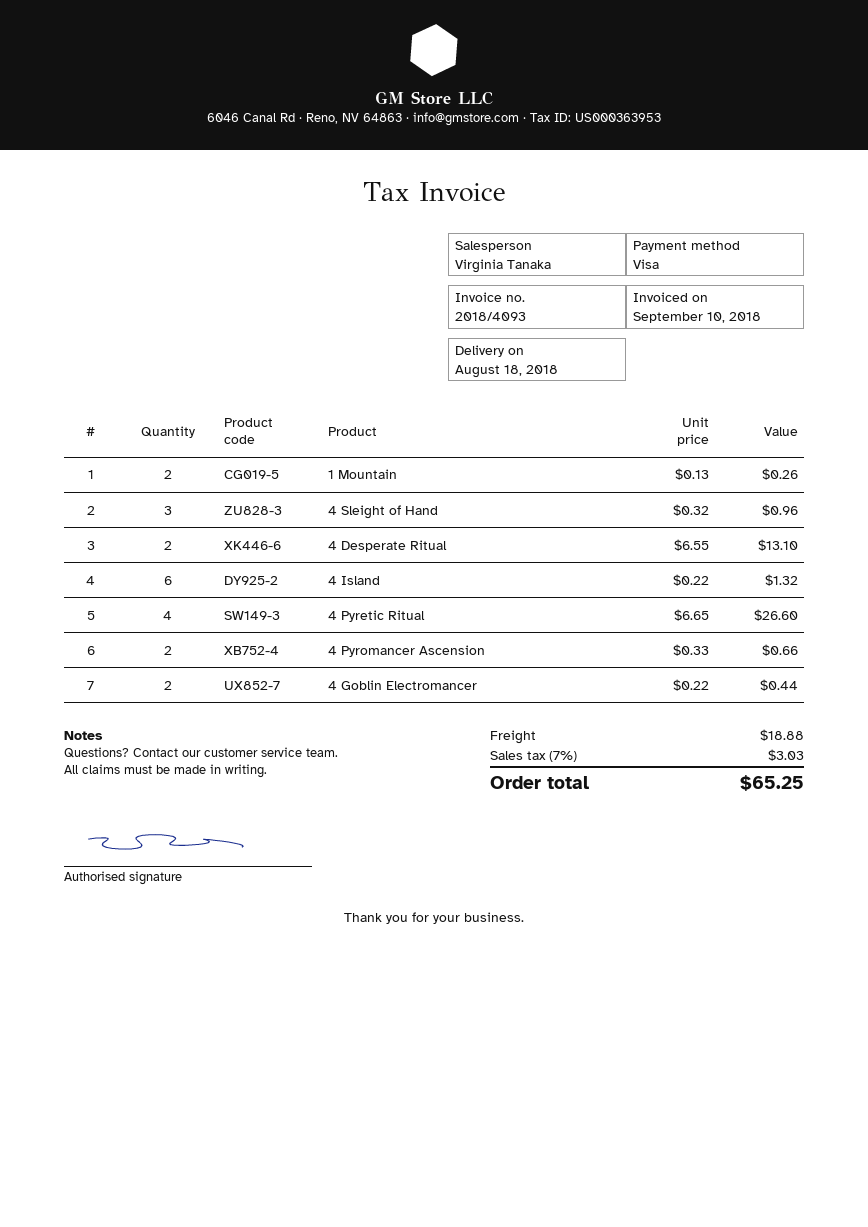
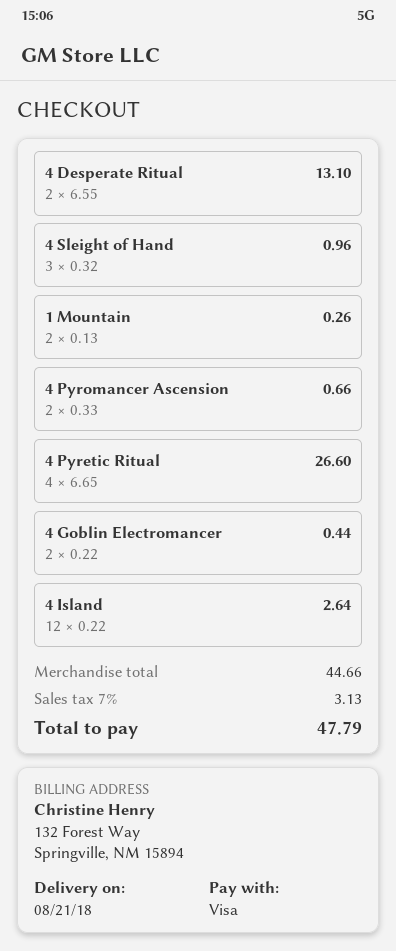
delivery date: 2018-08-18 -> 2018-08-21
4 Island: 6 x 0.22 = 1.32 -> 12 x 0.22 = 2.64
shipping: 18.88 -> none
tax: 7% = 3.03 -> 7% = 3.13
total: 65.25 -> 47.79

